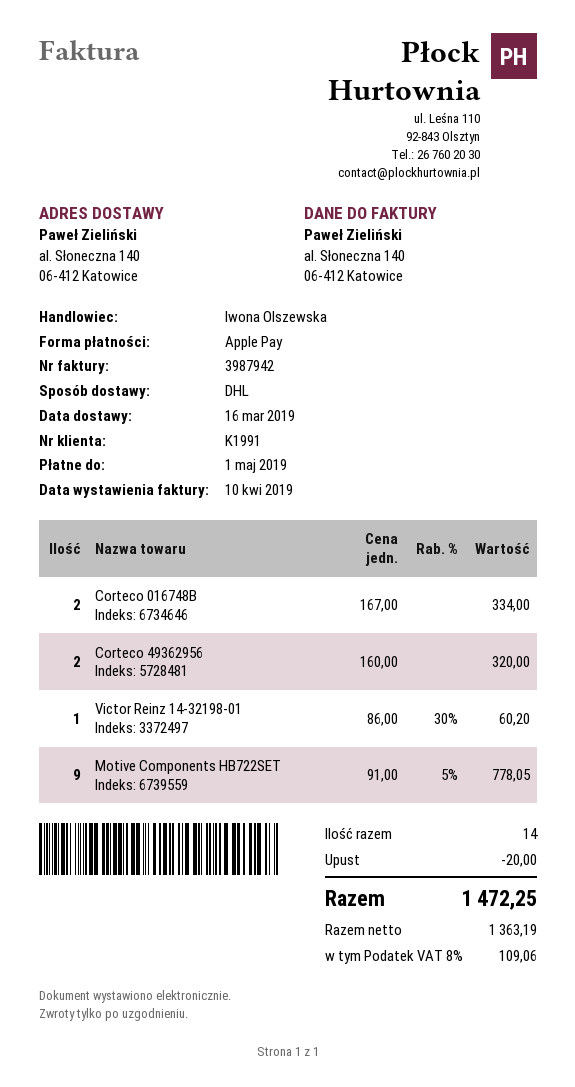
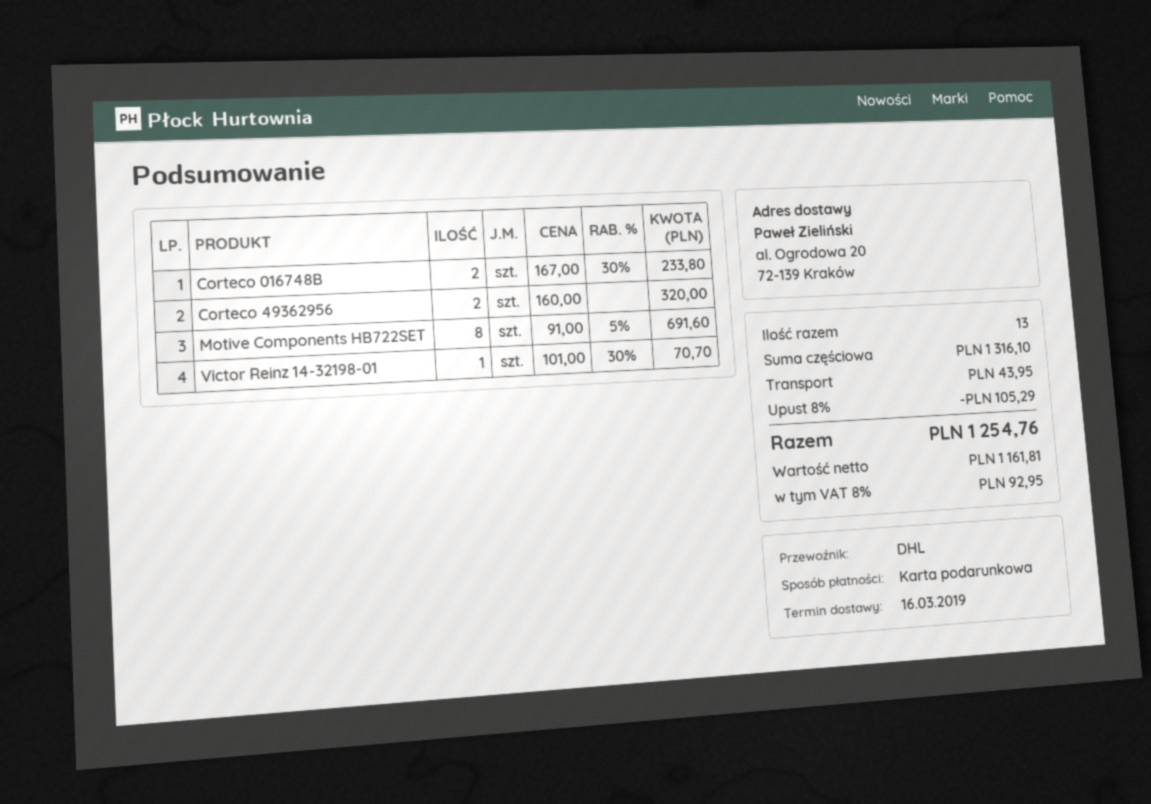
payment method: Apple Pay -> gift card
ship to: al. Słoneczna 140, 06-412 Katowice -> al. Ogrodowa 20, 72-139 Kraków
Corteco 016748B: 2 x 167.00 = 334.00 -> 2 x 167.00 - 30% = 233.80
Victor Reinz 14-32198-01: 1 x 86.00 - 30% = 60.20 -> 1 x 101.00 - 30% = 70.70
Motive Components HB722SET: 9 x 91.00 - 5% = 778.05 -> 8 x 91.00 - 5% = 691.60
total quantity: 14 -> 13
discount: 20.00 -> 105.29
shipping: none -> 43.95
net: 1363.19 -> 1161.81
tax: 8% = 109.06 -> 8% = 92.95
total: 1472.25 -> 1254.76

